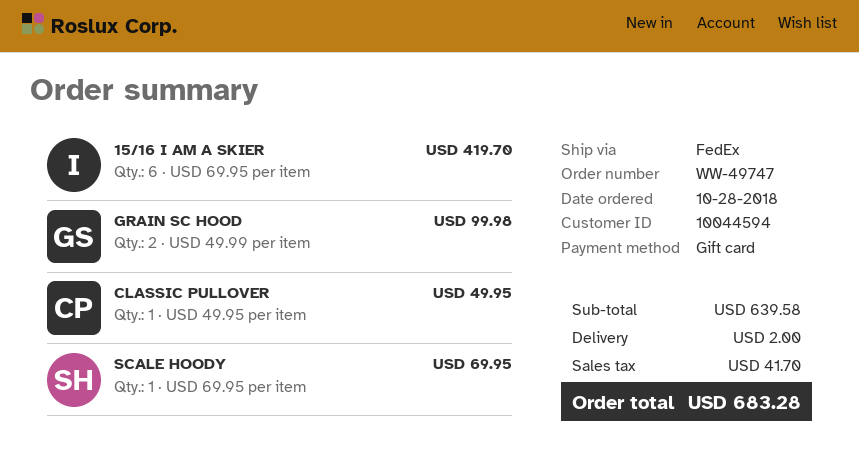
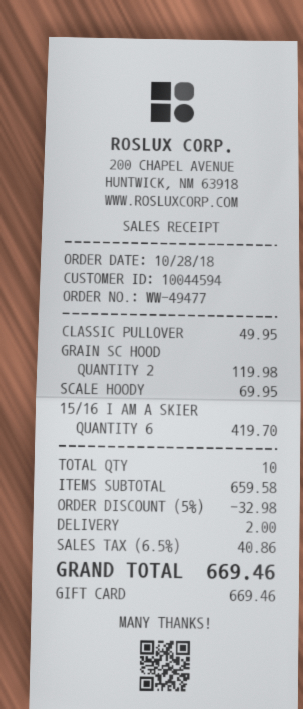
order number: WW-49747 -> WW-49477
GRAIN SC HOOD: 2 for 99.98 -> 2 for 119.98
subtotal: 639.58 -> 659.58
discount: none -> 5% = 32.98
tax: 41.70 -> 40.86
total: 683.28 -> 669.46

